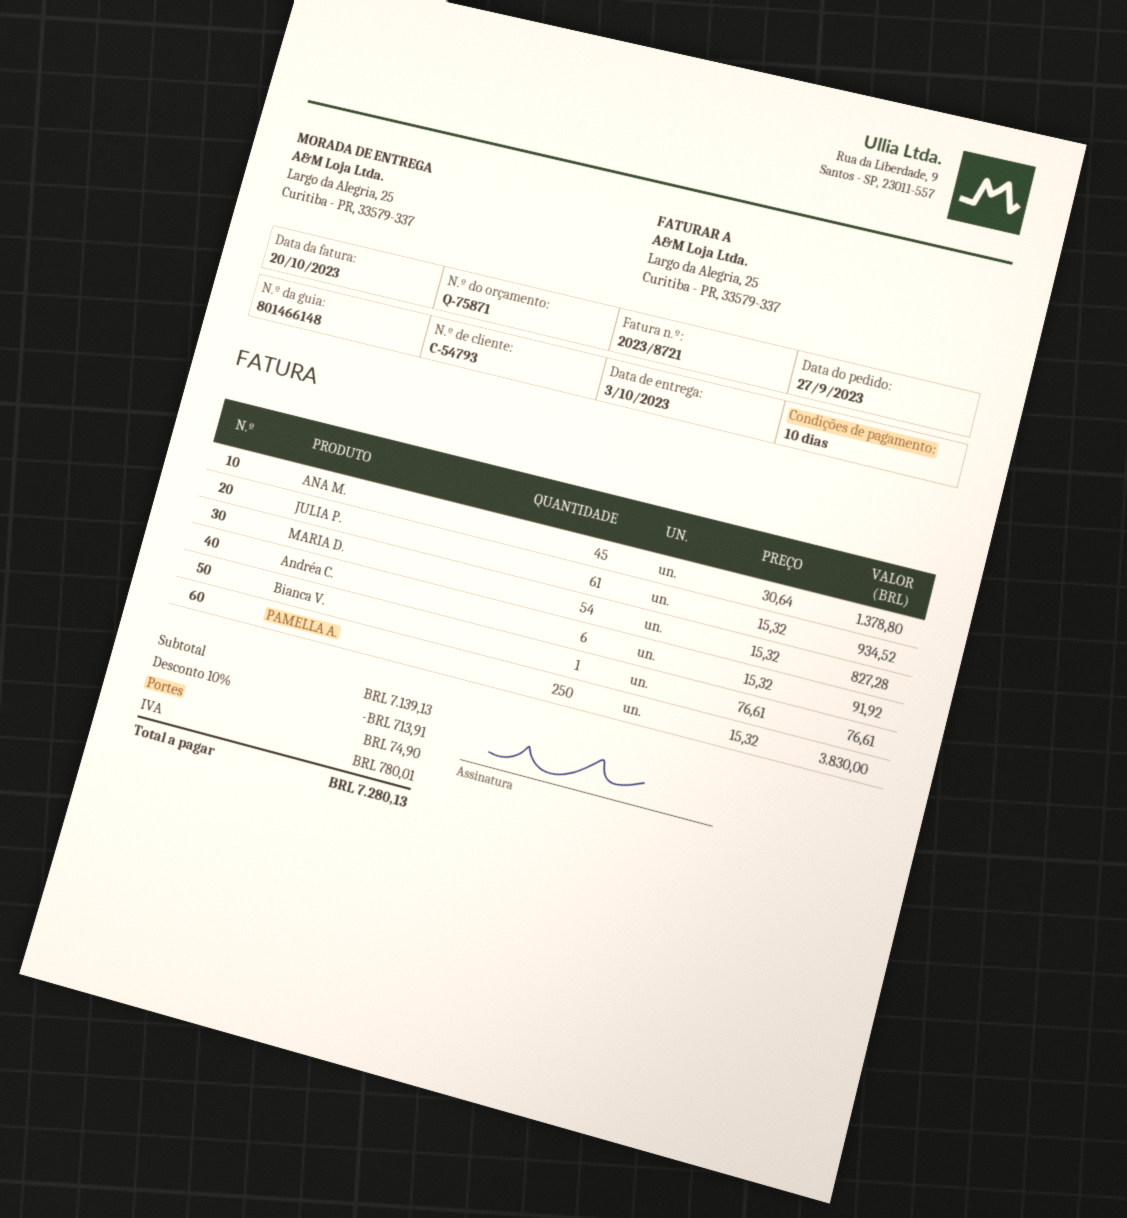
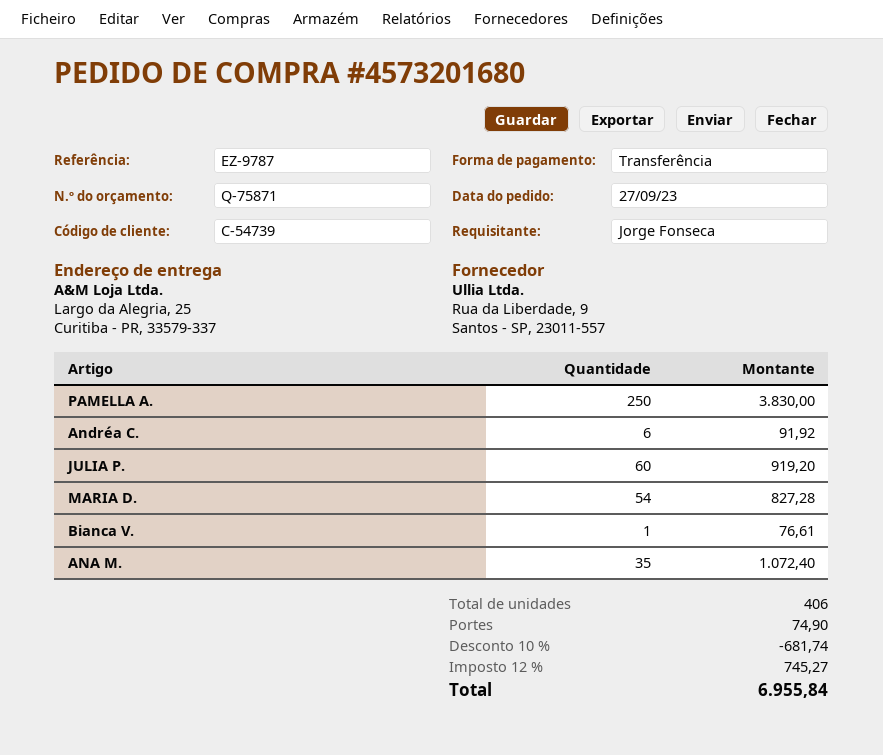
customer number: C-54793 -> C-54739
ANA M.: 45 for 1378.80 -> 35 for 1072.40
JULIA P.: 61 for 934.52 -> 60 for 919.20
discount: 10% = 713.91 -> 10% = 681.74
tax: 780.01 -> 745.27
total: 7280.13 -> 6955.84

